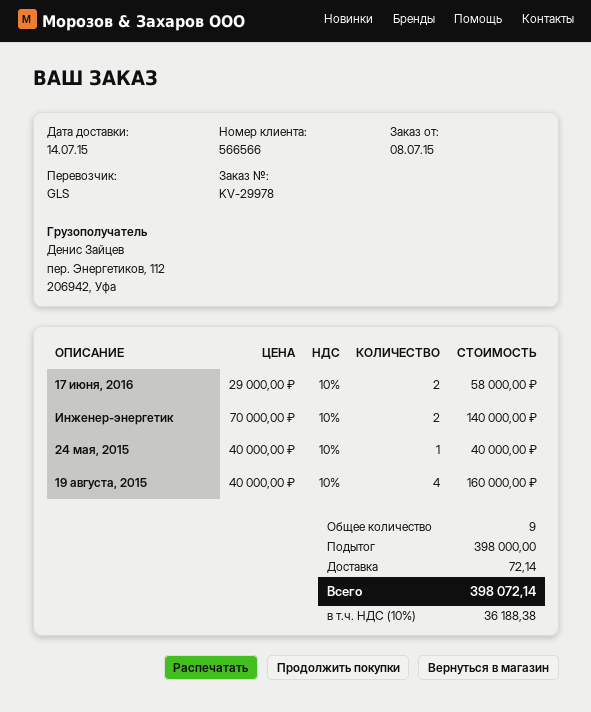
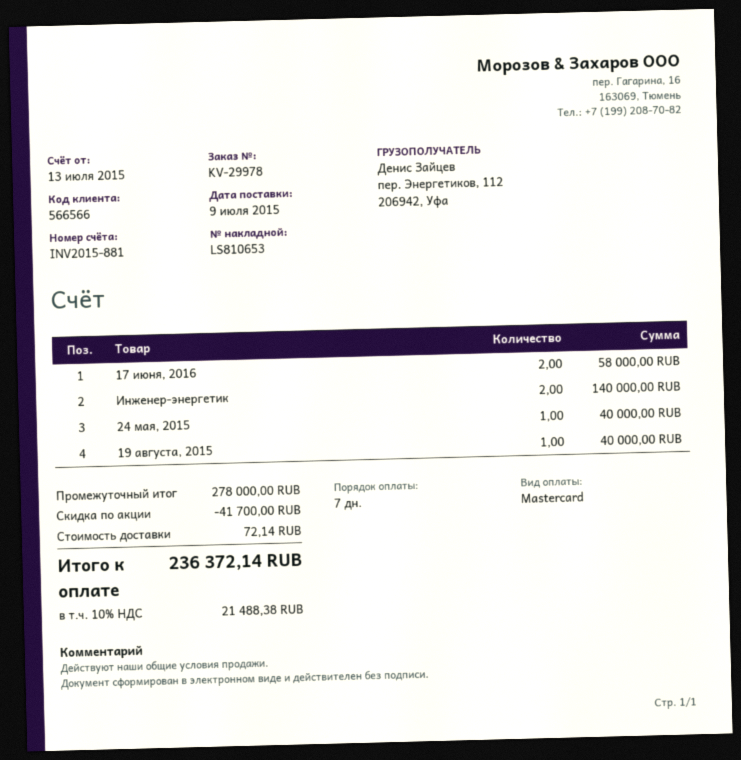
delivery date: 2015-07-14 -> 2015-07-09
19 августа, 2015: 4 for 160000.00 -> 1 for 40000.00
subtotal: 398000.00 -> 278000.00
discount: none -> 41700.00
tax: 10% = 36188.38 -> 10% = 21488.38
total: 398072.14 -> 236372.14

